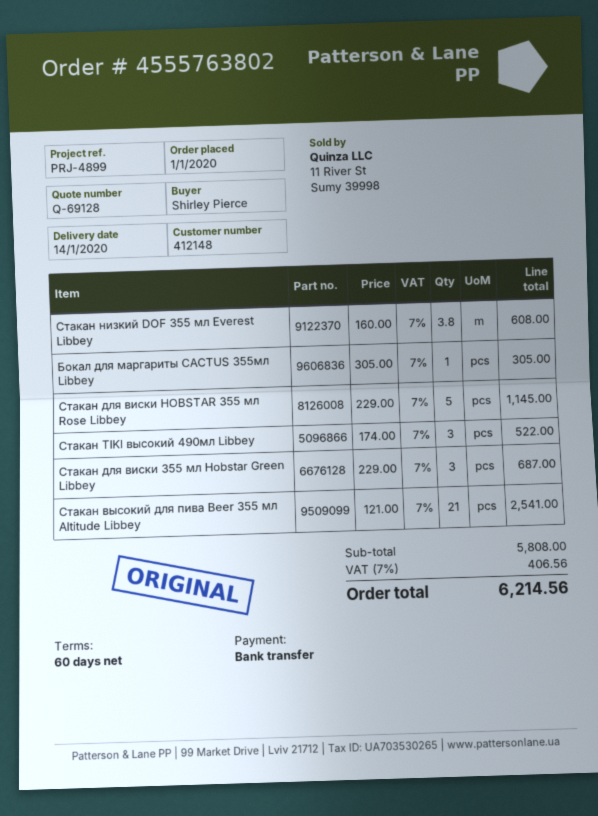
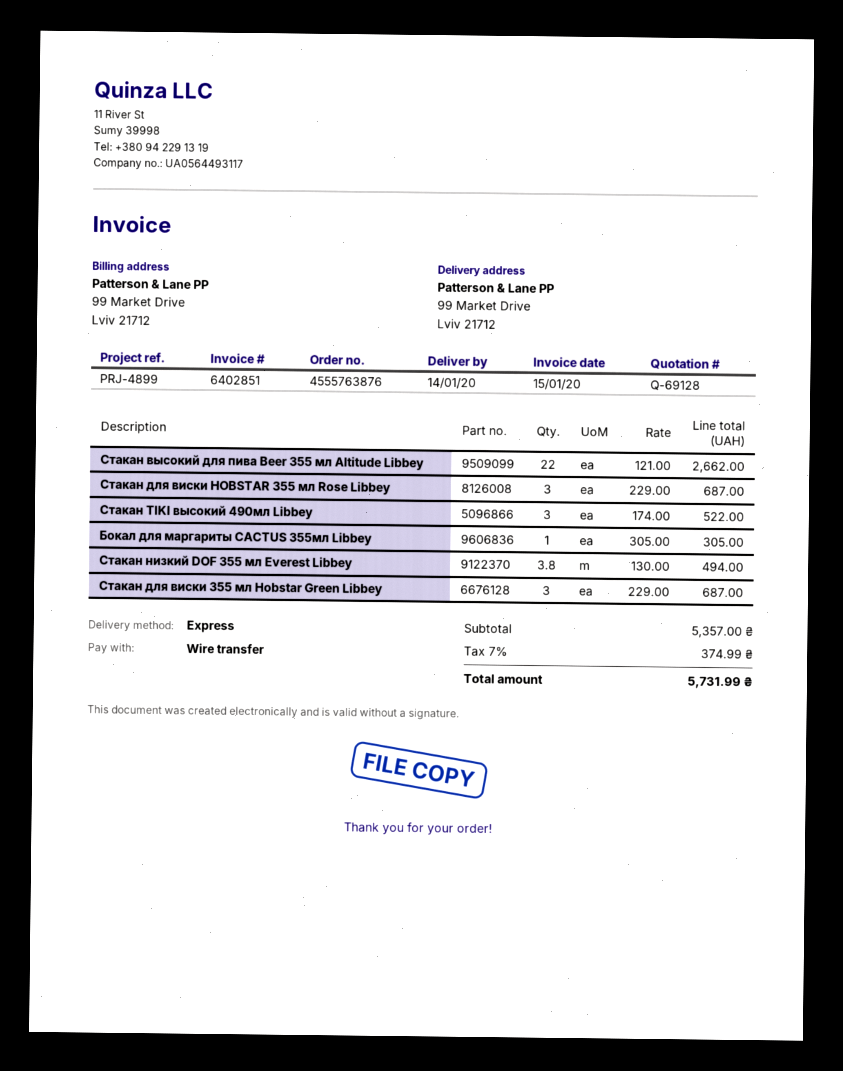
order number: 4555763802 -> 4555763876
Стакан низкий DOF 355 мл Everest Libbey: 3.8 x 160.00 = 608.00 -> 3.8 x 130.00 = 494.00
Стакан для виски HOBSTAR 355 мл Rose Libbey: 5 x 229.00 = 1145.00 -> 3 x 229.00 = 687.00
Стакан высокий для пива Beer 355 мл Altitude Libbey: 21 x 121.00 = 2541.00 -> 22 x 121.00 = 2662.00
subtotal: 5808.00 -> 5357.00
tax: 7% = 406.56 -> 7% = 374.99
total: 6214.56 -> 5731.99

